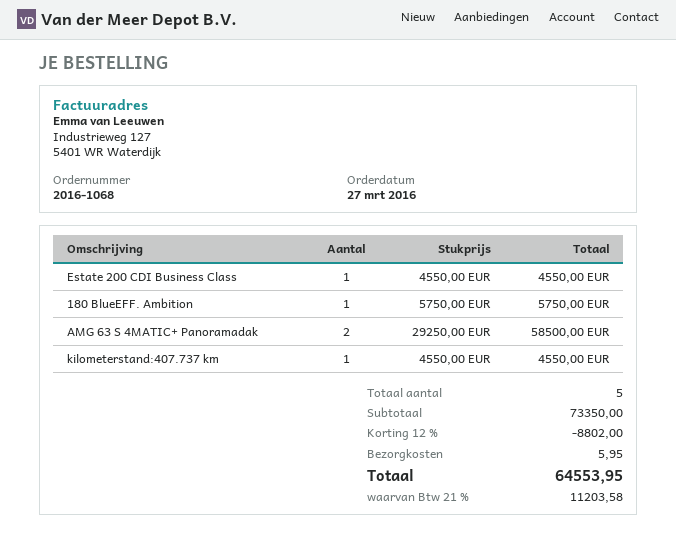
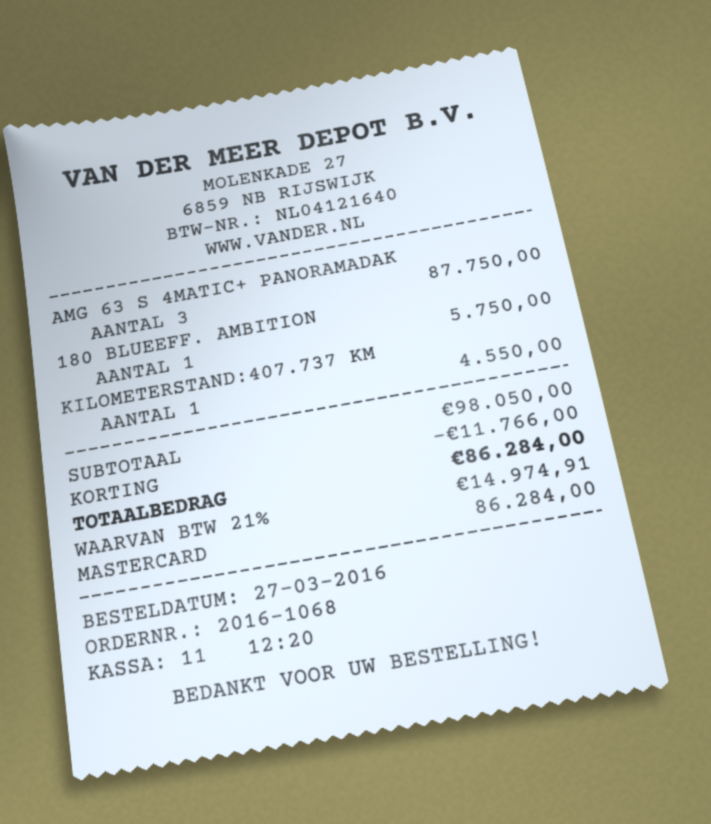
Estate 200 CDI Business Class: 1 for 4550.00 -> none
AMG 63 S 4MATIC+ Panoramadak: 2 for 58500.00 -> 3 for 87750.00
subtotal: 73350.00 -> 98050.00
discount: 8802.00 -> 11766.00
shipping: 5.95 -> none
tax: 21% = 11203.58 -> 21% = 14974.91
total: 64553.95 -> 86284.00

